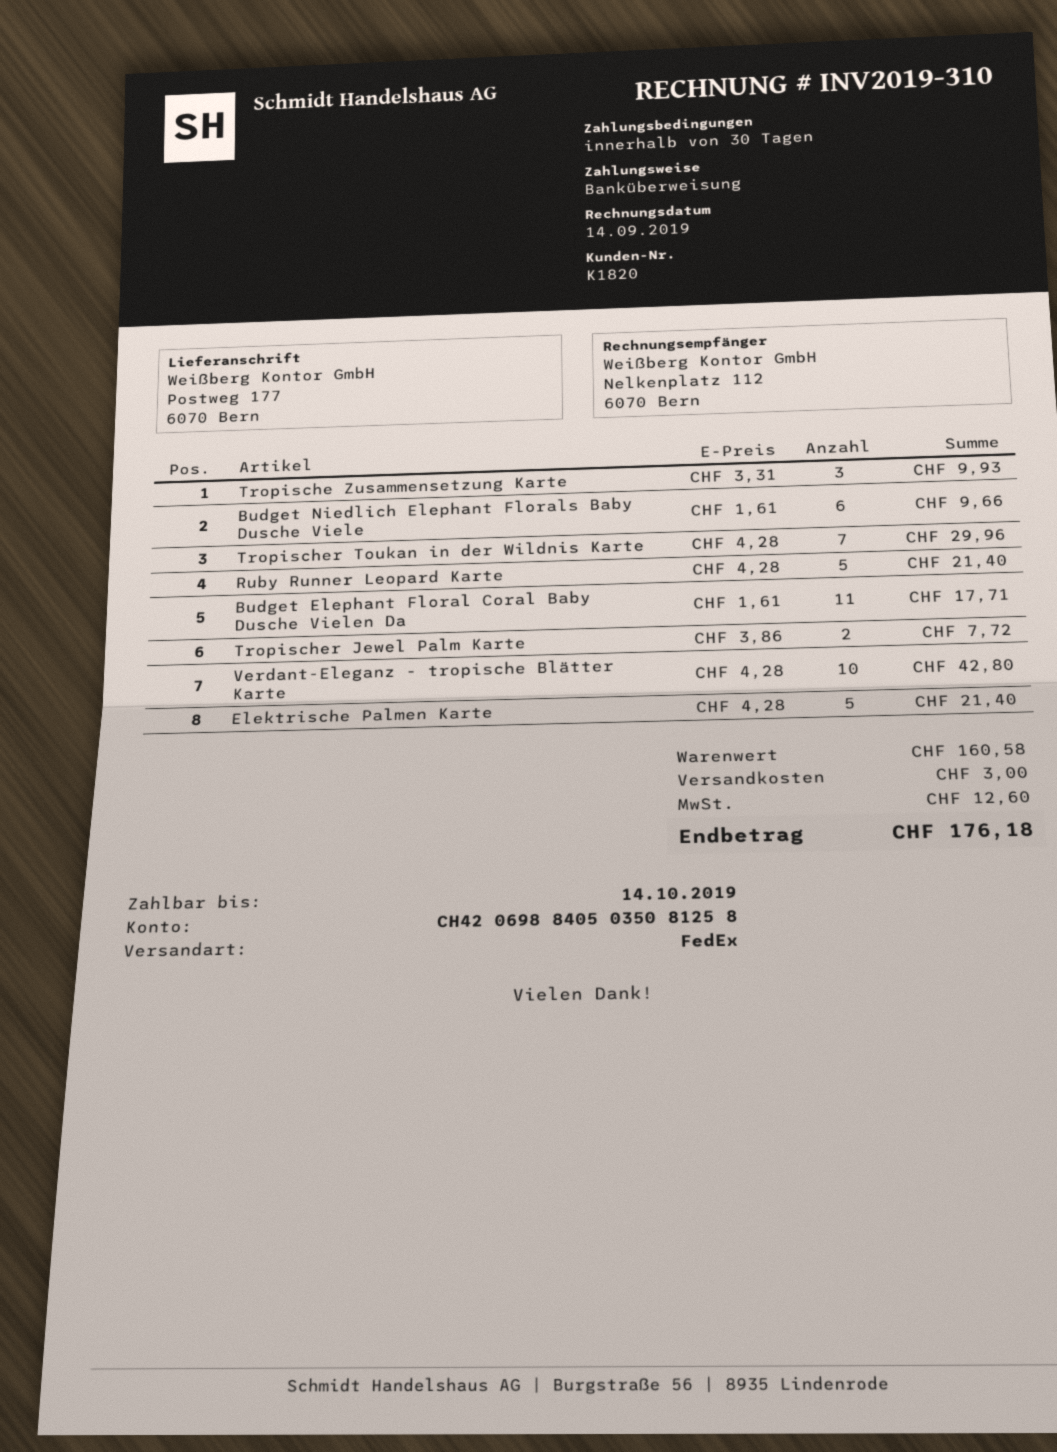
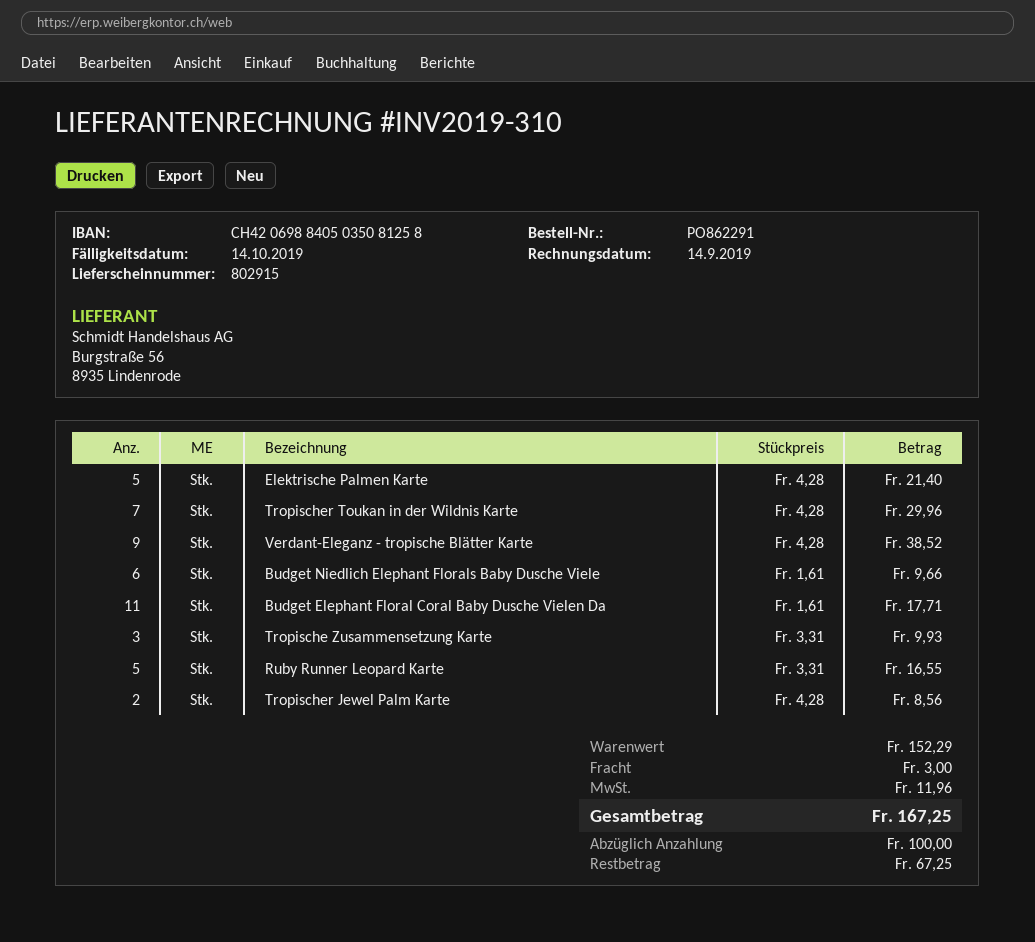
Ruby Runner Leopard Karte: 5 x 4.28 = 21.40 -> 5 x 3.31 = 16.55
Tropischer Jewel Palm Karte: 2 x 3.86 = 7.72 -> 2 x 4.28 = 8.56
Verdant-Eleganz - tropische Blätter Karte: 10 x 4.28 = 42.80 -> 9 x 4.28 = 38.52
subtotal: 160.58 -> 152.29
tax: 12.60 -> 11.96
total: 176.18 -> 167.25

